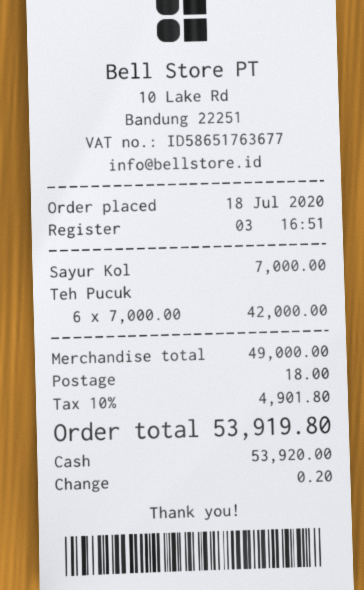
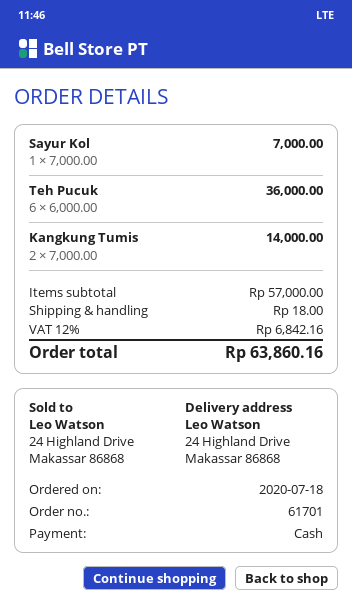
Teh Pucuk: 6 x 7000.00 = 42000.00 -> 6 x 6000.00 = 36000.00
Kangkung Tumis: none -> 2 x 7000.00 = 14000.00
subtotal: 49000.00 -> 57000.00
tax: 10% = 4901.80 -> 12% = 6842.16
total: 53919.80 -> 63860.16

